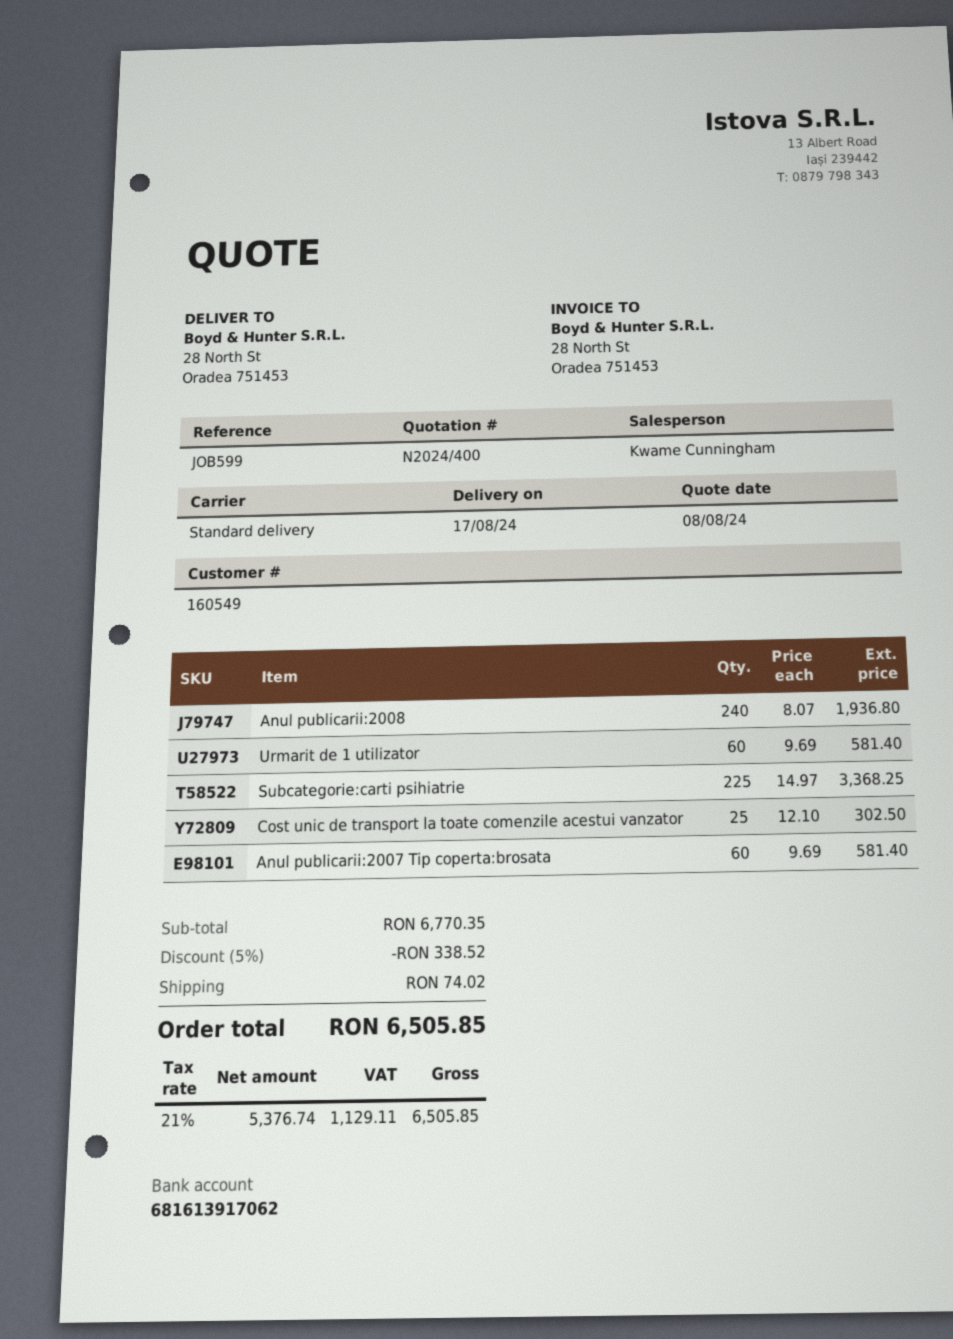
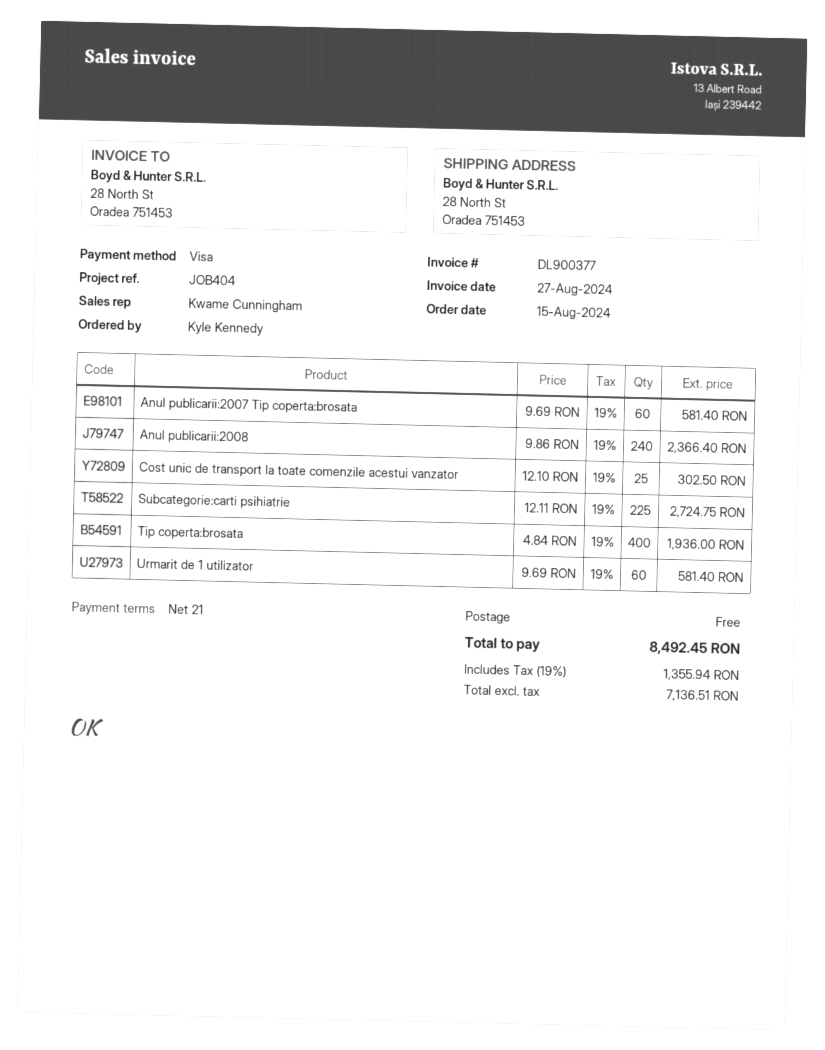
reference: JOB599 -> JOB404
Anul publicarii:2008: 240 x 8.07 = 1936.80 -> 240 x 9.86 = 2366.40
Subcategorie:carti psihiatrie: 225 x 14.97 = 3368.25 -> 225 x 12.11 = 2724.75
Tip coperta:brosata: none -> 400 x 4.84 = 1936.00
discount: 5% = 338.52 -> none
shipping: 74.02 -> 0.00
net: 5376.74 -> 7136.51
tax: 21% = 1129.11 -> 19% = 1355.94
total: 6505.85 -> 8492.45

